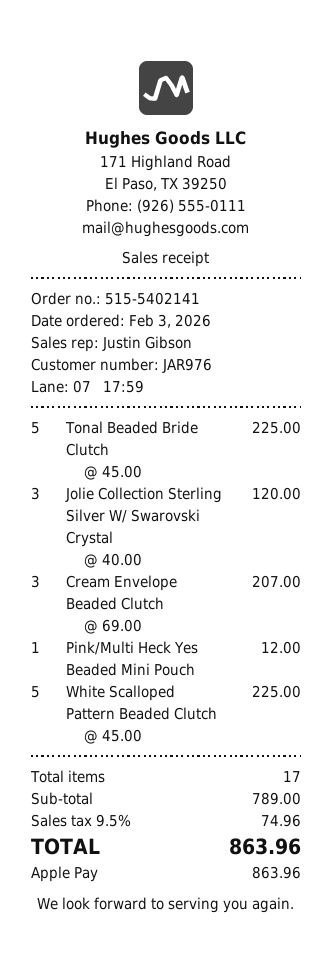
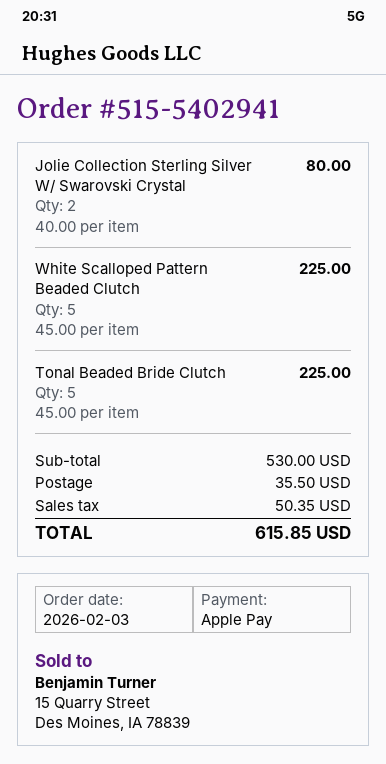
order number: 515-5402141 -> 515-5402941
Jolie Collection Sterling Silver W/ Swarovski Crystal: 3 x 40.00 = 120.00 -> 2 x 40.00 = 80.00
Cream Envelope Beaded Clutch: 3 x 69.00 = 207.00 -> none
Pink/Multi Heck Yes Beaded Mini Pouch: 1 x 12.00 = 12.00 -> none
subtotal: 789.00 -> 530.00
shipping: none -> 35.50
tax: 74.96 -> 50.35
total: 863.96 -> 615.85

